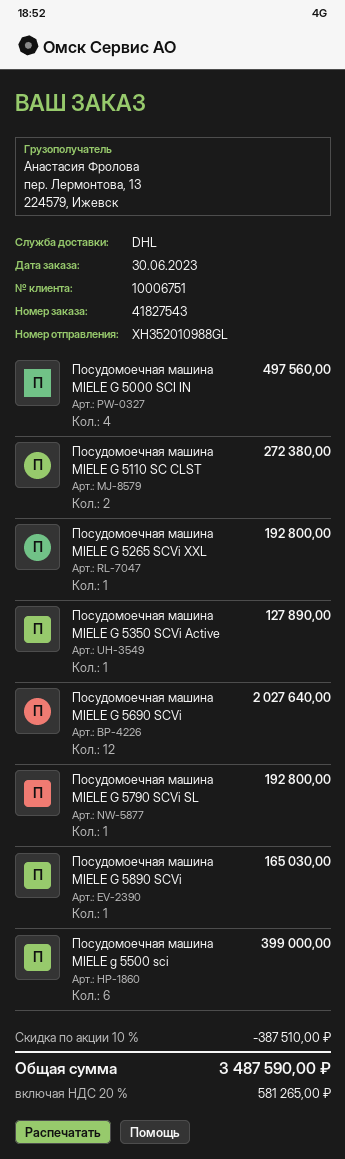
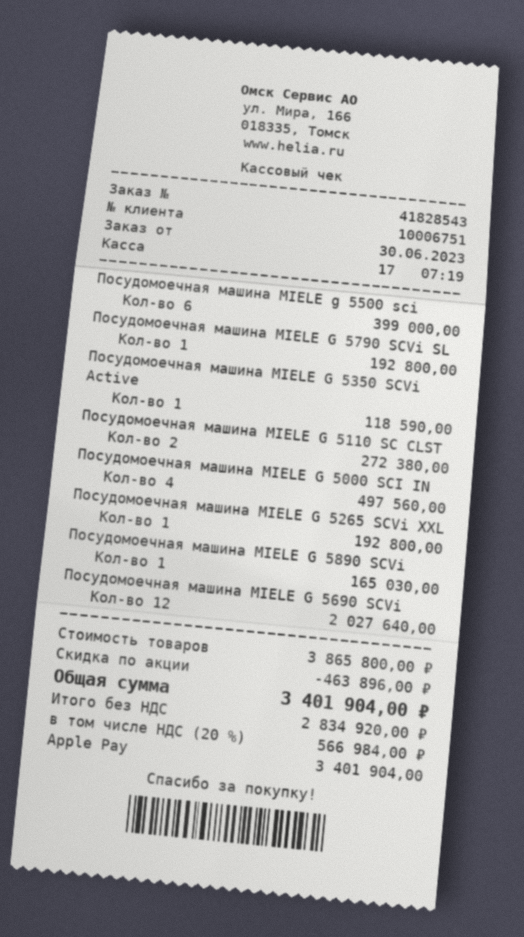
order number: 41827543 -> 41828543
Посудомоечная машина MIELE G 5350 SCVi Active: 1 for 127890.00 -> 1 for 118590.00
discount: 387510.00 -> 463896.00
tax: 20% = 581265.00 -> 20% = 566984.00
total: 3487590.00 -> 3401904.00

